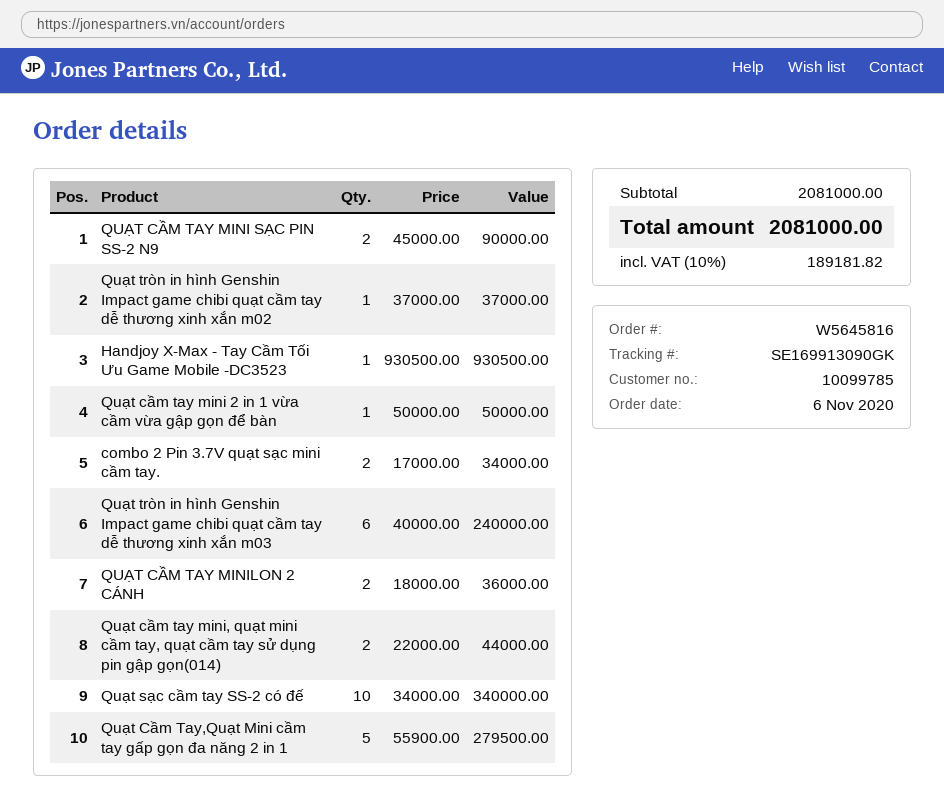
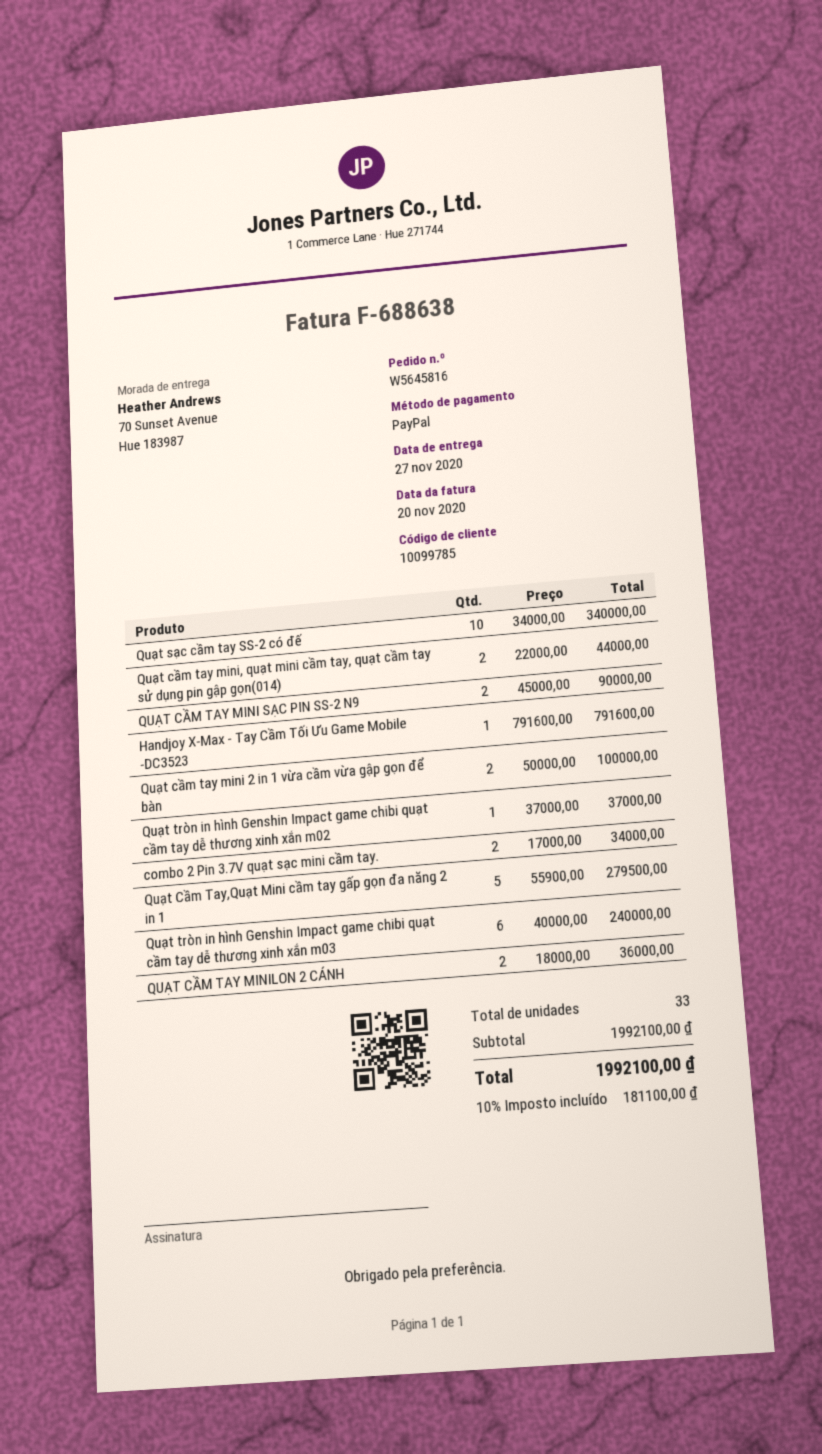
Handjoy X-Max - Tay Cầm Tối Ưu Game Mobile -DC3523: 1 x 930500.00 = 930500.00 -> 1 x 791600.00 = 791600.00
Quạt cầm tay mini 2 in 1 vừa cầm vừa gập gọn để bàn: 1 x 50000.00 = 50000.00 -> 2 x 50000.00 = 100000.00
subtotal: 2081000.00 -> 1992100.00
tax: 10% = 189181.82 -> 10% = 181100.00
total: 2081000.00 -> 1992100.00

